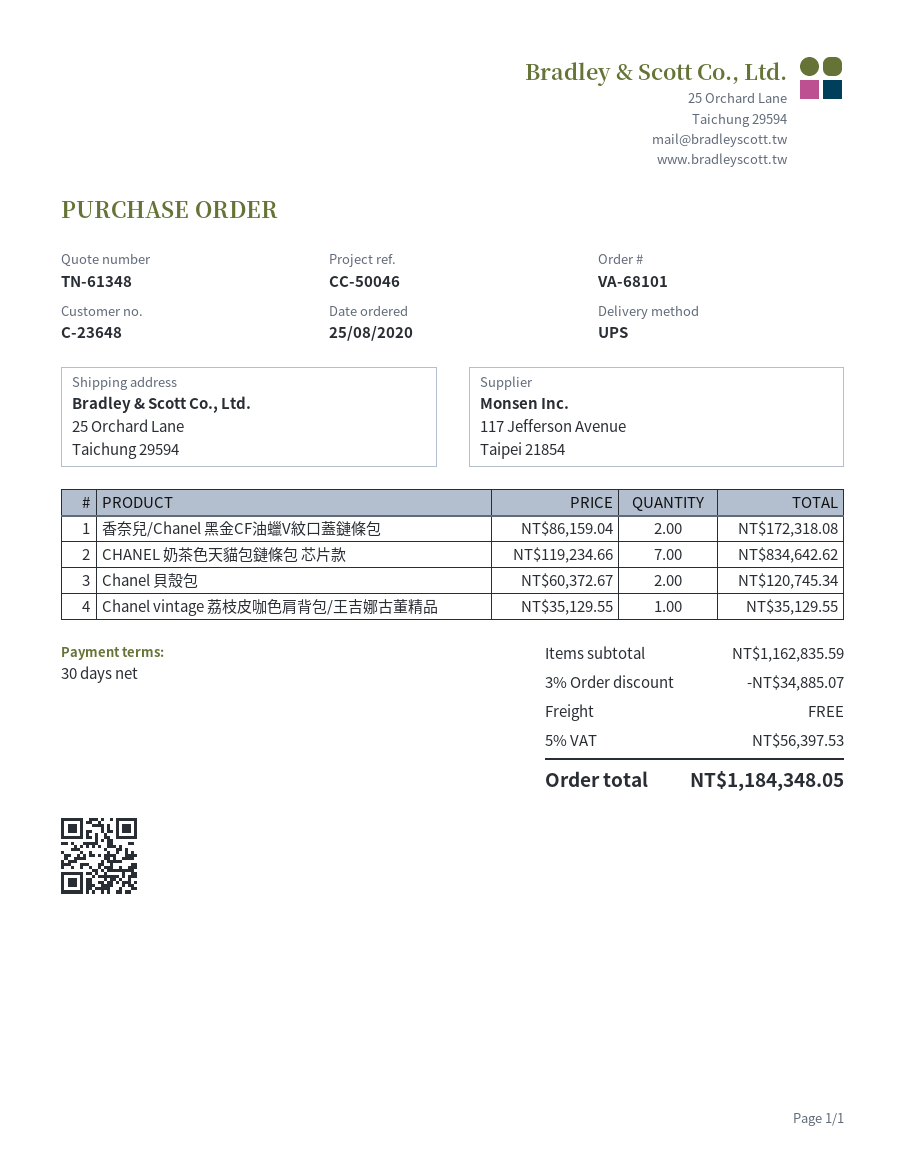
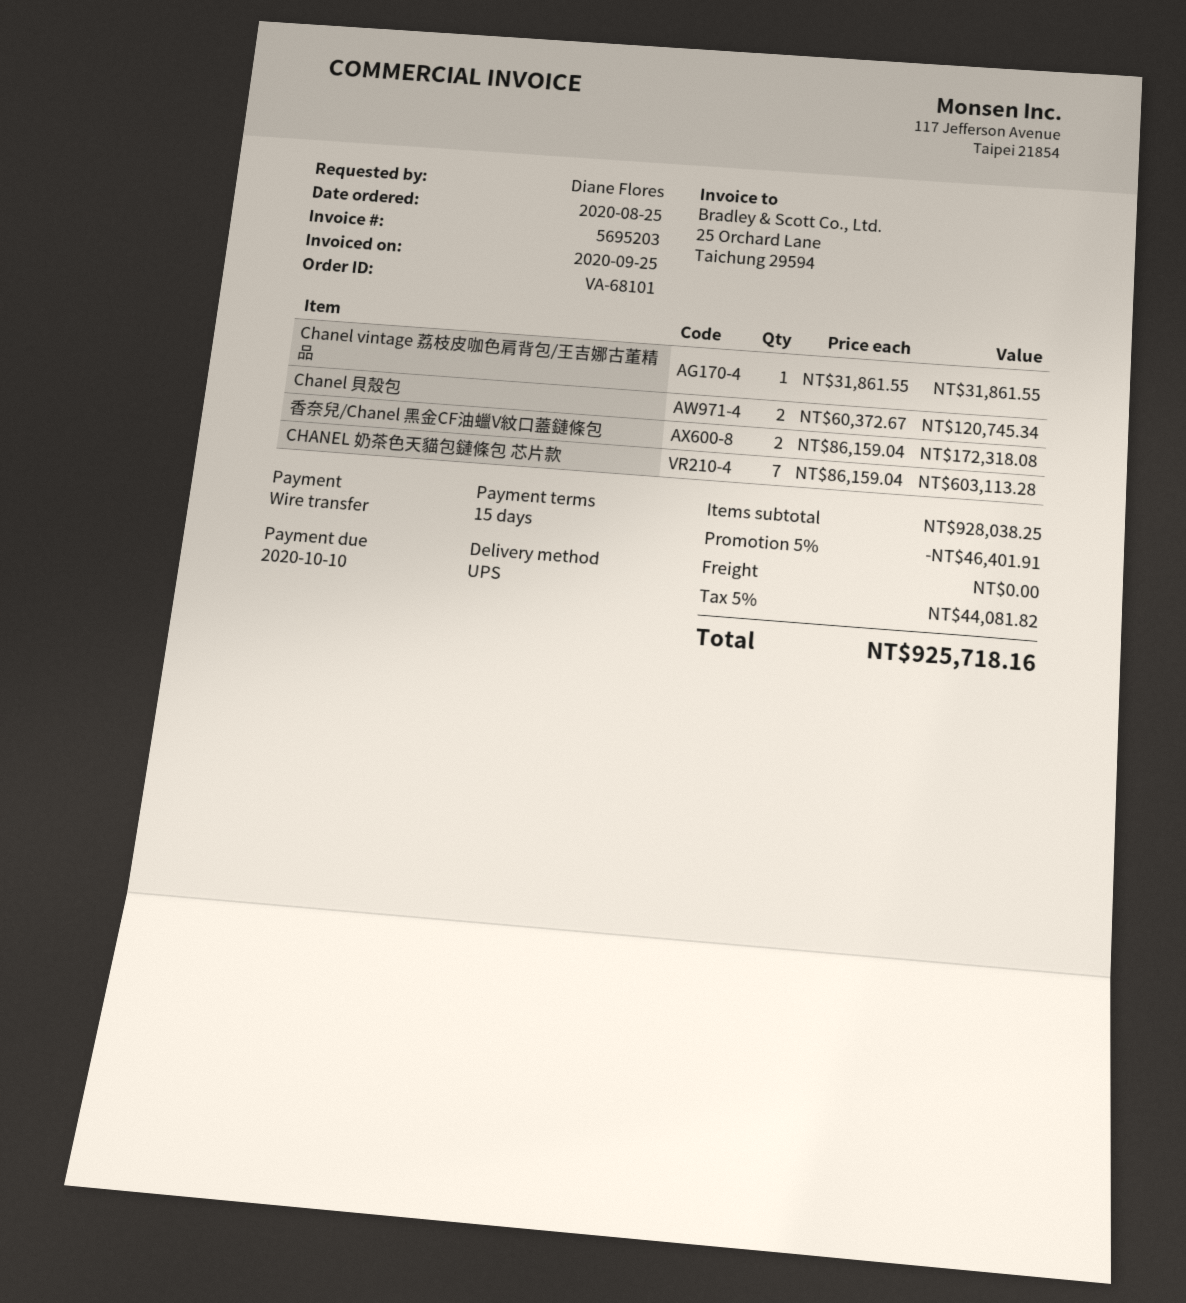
payment terms: 30 days -> 15 days
CHANEL 奶茶色天貓包鏈條包 芯片款: 7 x 119234.66 = 834642.62 -> 7 x 86159.04 = 603113.28
Chanel vintage 荔枝皮咖色肩背包/王吉娜古董精品: 1 x 35129.55 = 35129.55 -> 1 x 31861.55 = 31861.55
subtotal: 1162835.59 -> 928038.25
discount: 3% = 34885.07 -> 5% = 46401.91
tax: 5% = 56397.53 -> 5% = 44081.82
total: 1184348.05 -> 925718.16

